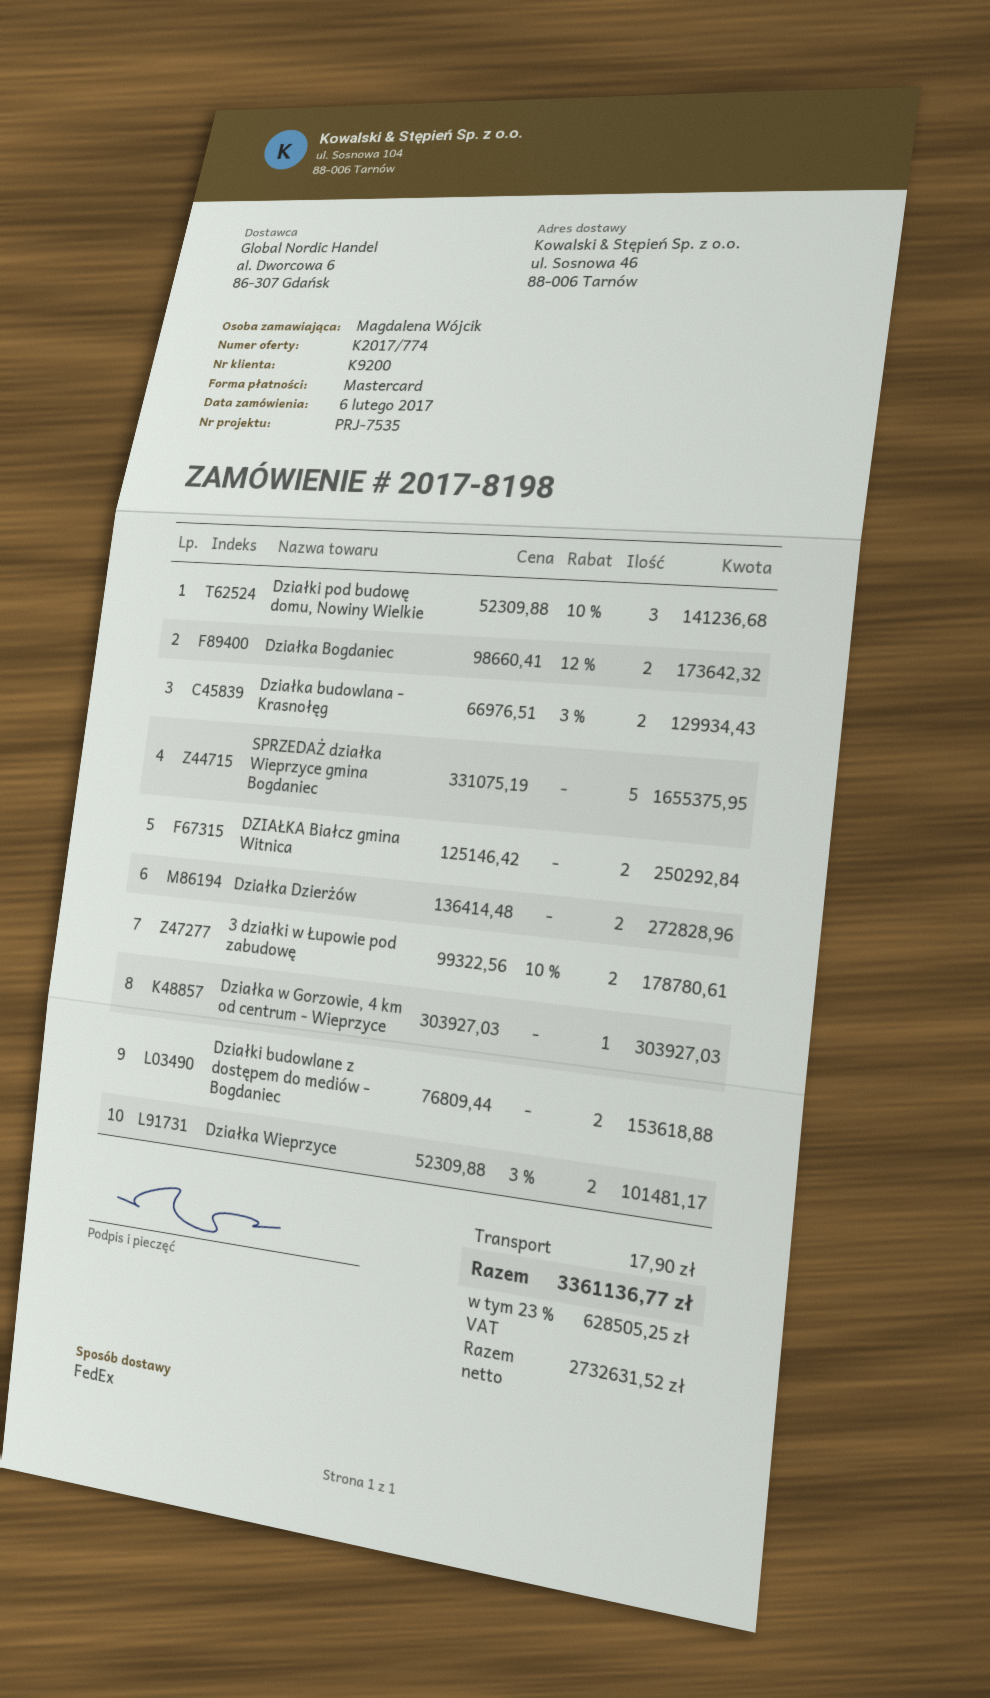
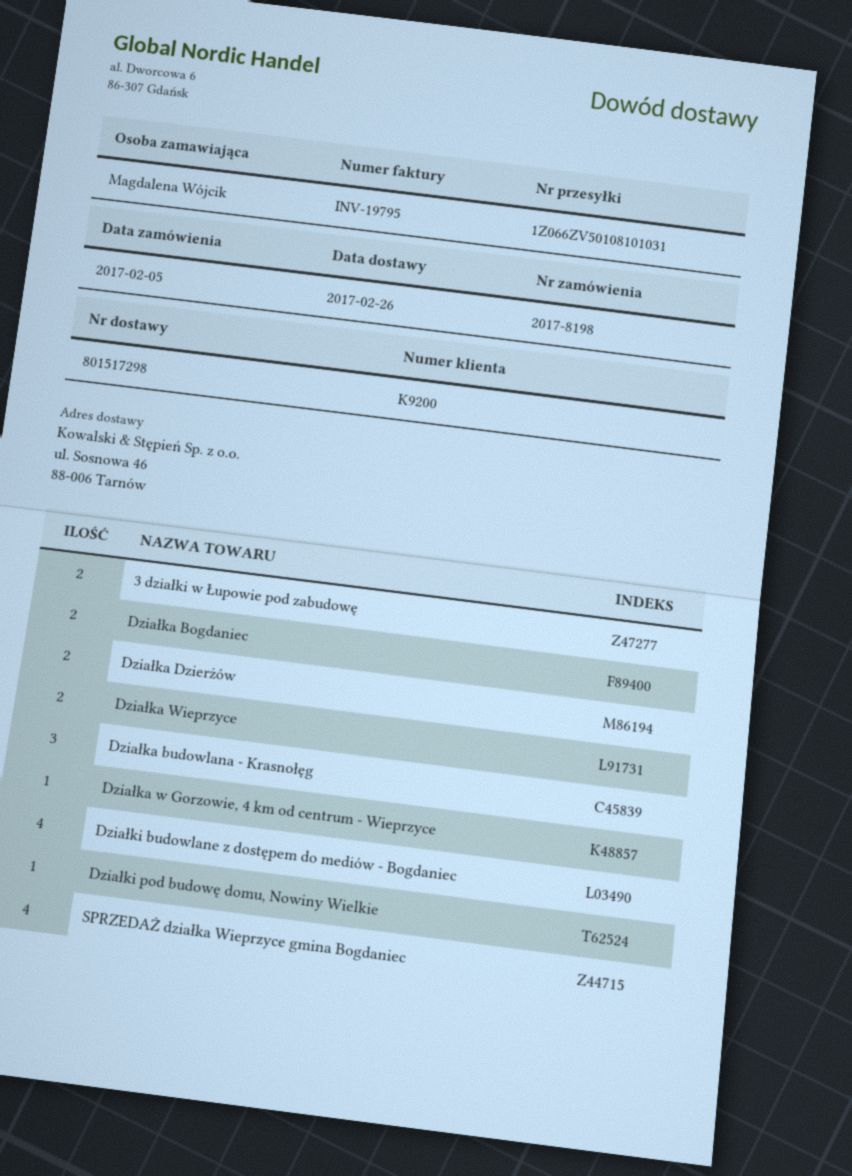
order date: 2017-02-06 -> 2017-02-05
Działki pod budowę domu, Nowiny Wielkie: 3 -> 1
Działka budowlana - Krasnołęg: 2 -> 3
SPRZEDAŻ działka Wieprzyce gmina Bogdaniec: 5 -> 4
DZIAŁKA Białcz gmina Witnica: 2 -> none
Działki budowlane z dostępem do mediów - Bogdaniec: 2 -> 4

